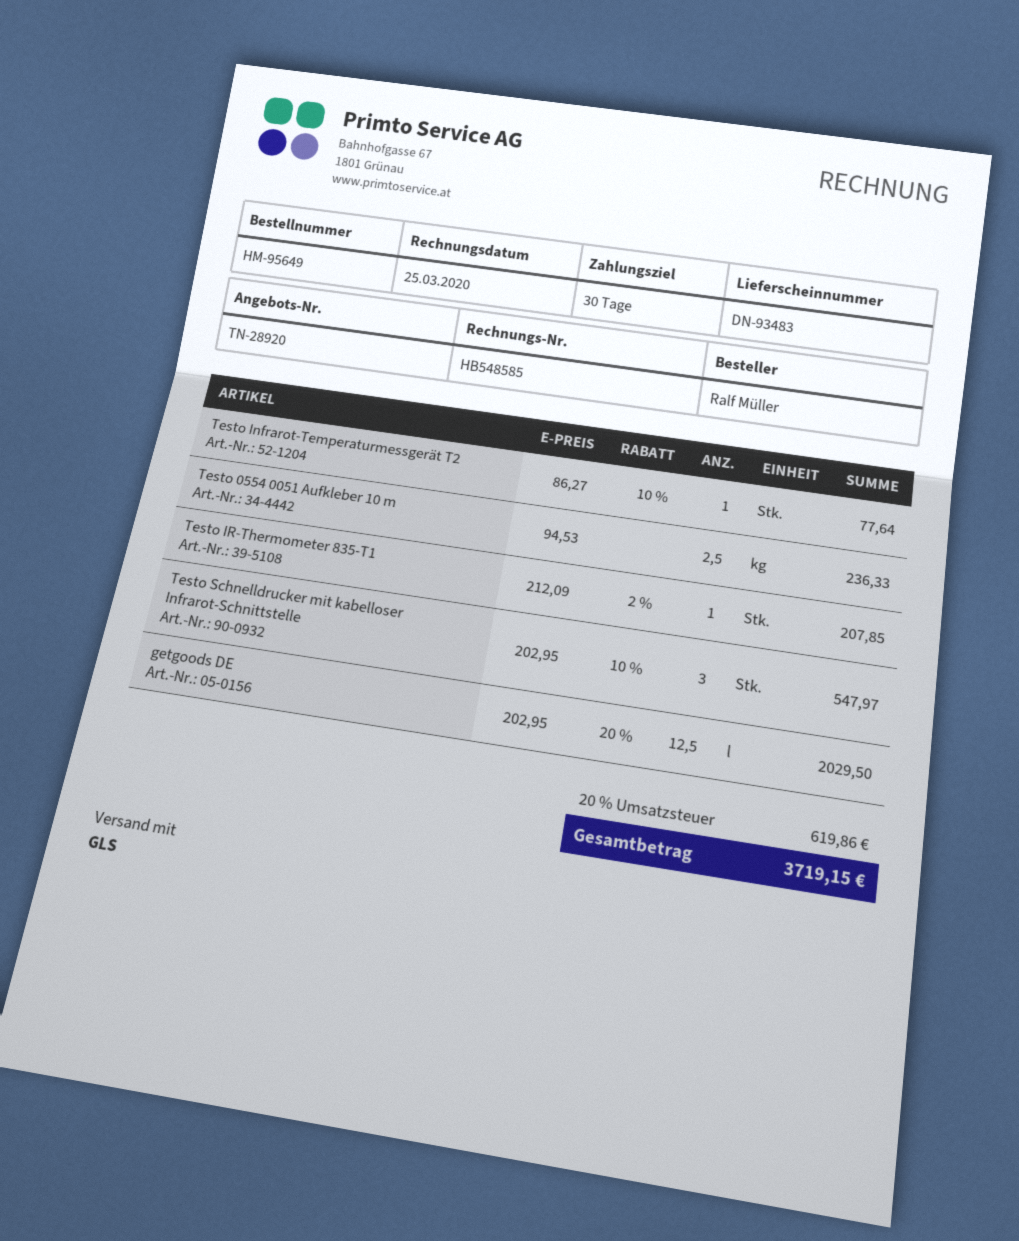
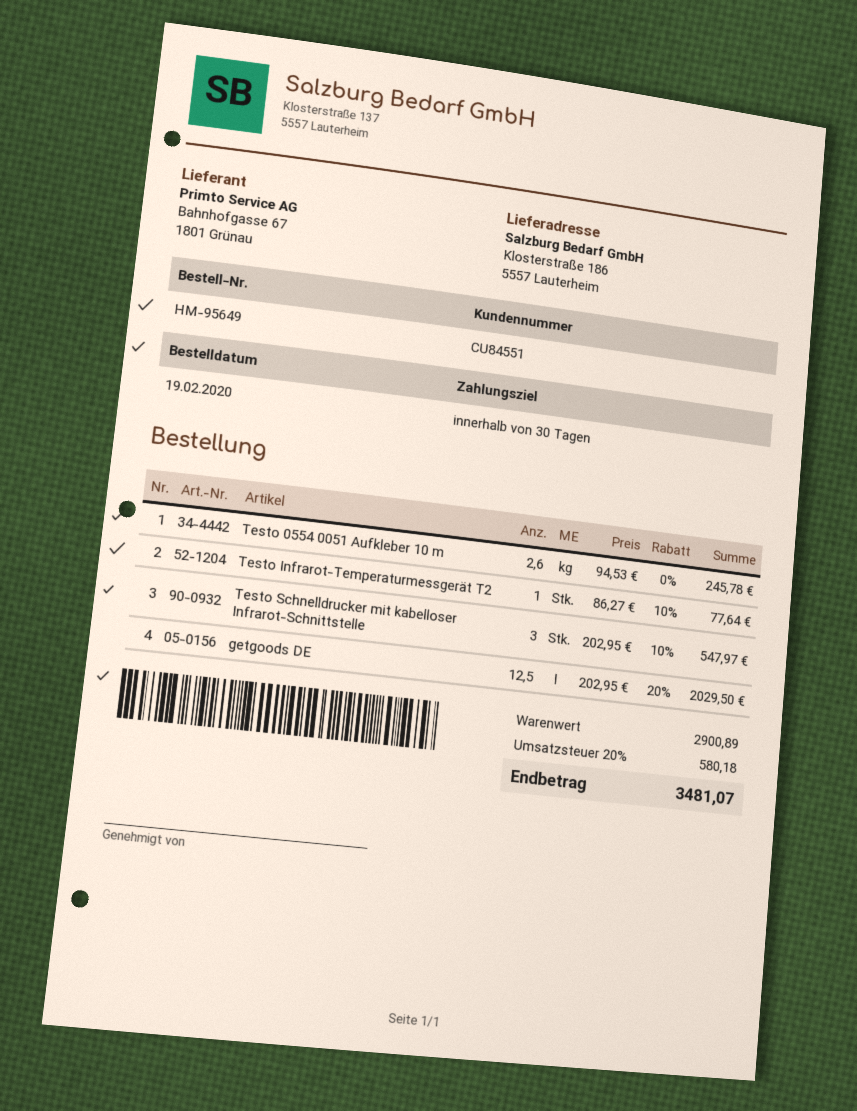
Testo 0554 0051 Aufkleber 10 m: 2.5 x 94.53 = 236.33 -> 2.6 x 94.53 = 245.78
Testo IR-Thermometer 835-T1: 1 x 212.09 - 2% = 207.85 -> none
tax: 20% = 619.86 -> 20% = 580.18
total: 3719.15 -> 3481.07

